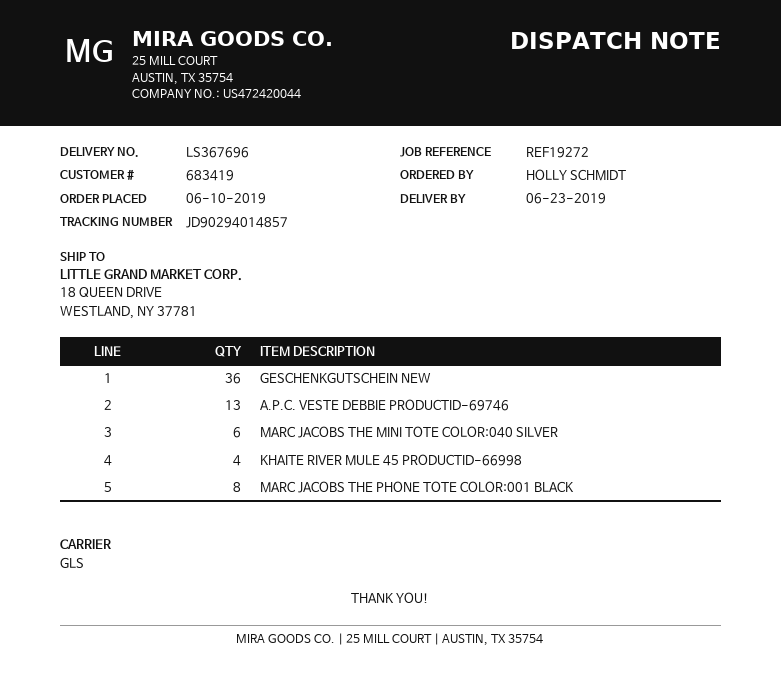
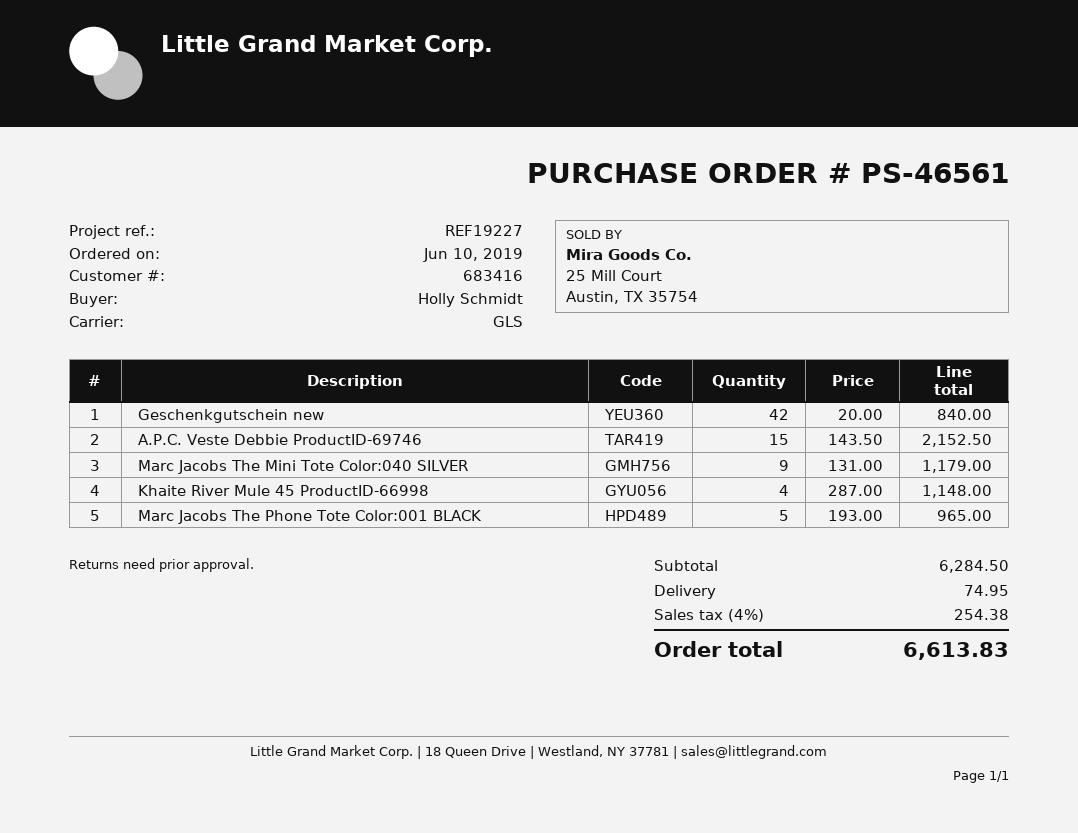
customer number: 683419 -> 683416
reference: REF19272 -> REF19227
GESCHENKGUTSCHEIN NEW: 36 -> 42
A.P.C. VESTE DEBBIE PRODUCTID-69746: 13 -> 15
MARC JACOBS THE MINI TOTE COLOR:040 SILVER: 6 -> 9
MARC JACOBS THE PHONE TOTE COLOR:001 BLACK: 8 -> 5

